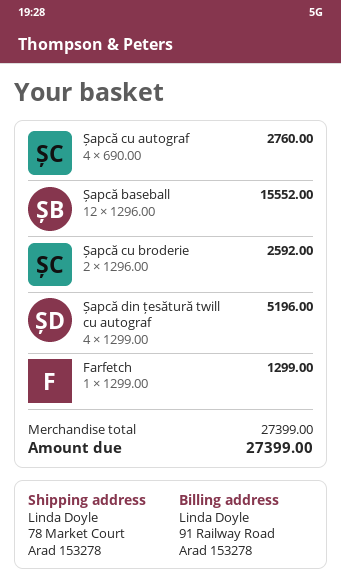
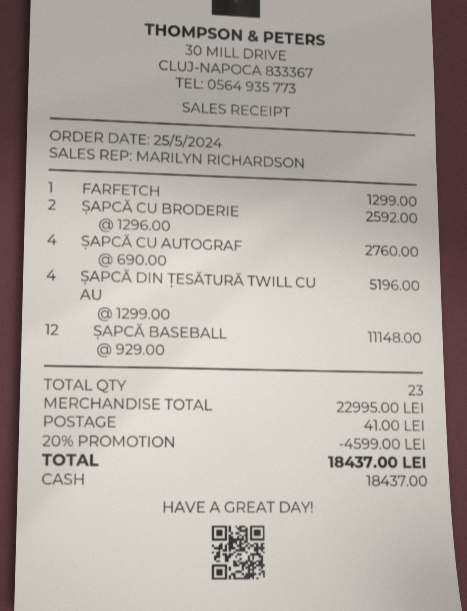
Șapcă baseball: 12 x 1296.00 = 15552.00 -> 12 x 929.00 = 11148.00
subtotal: 27399.00 -> 22995.00
discount: none -> 20% = 4599.00
shipping: none -> 41.00
total: 27399.00 -> 18437.00

